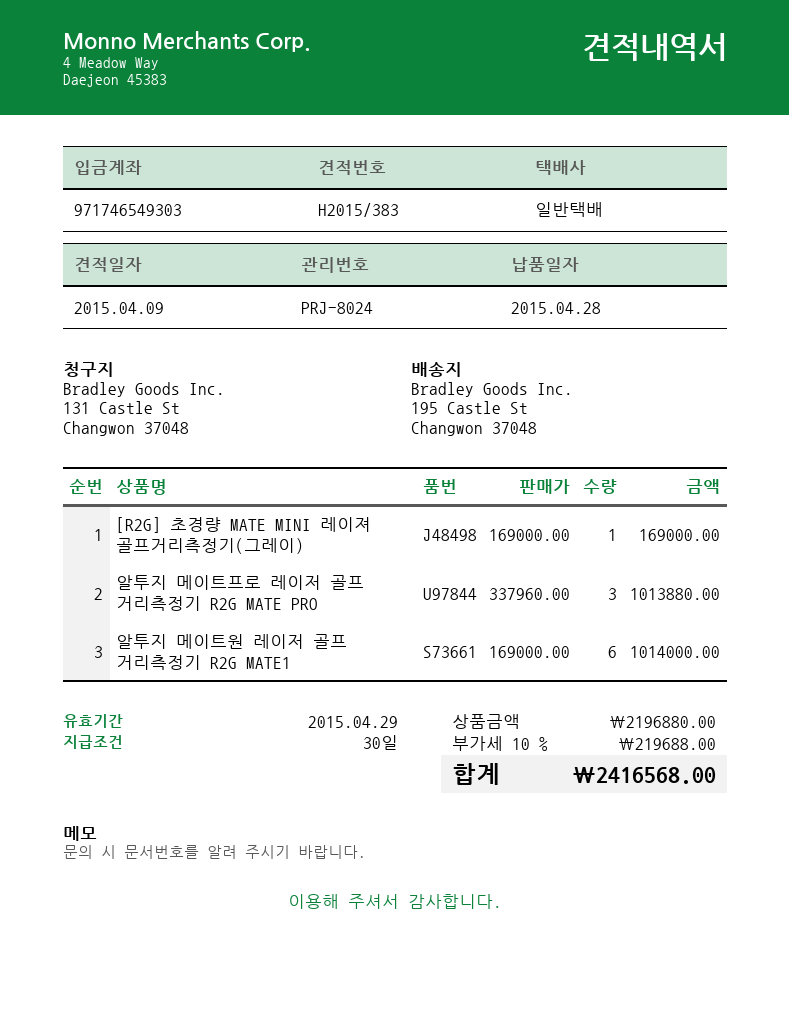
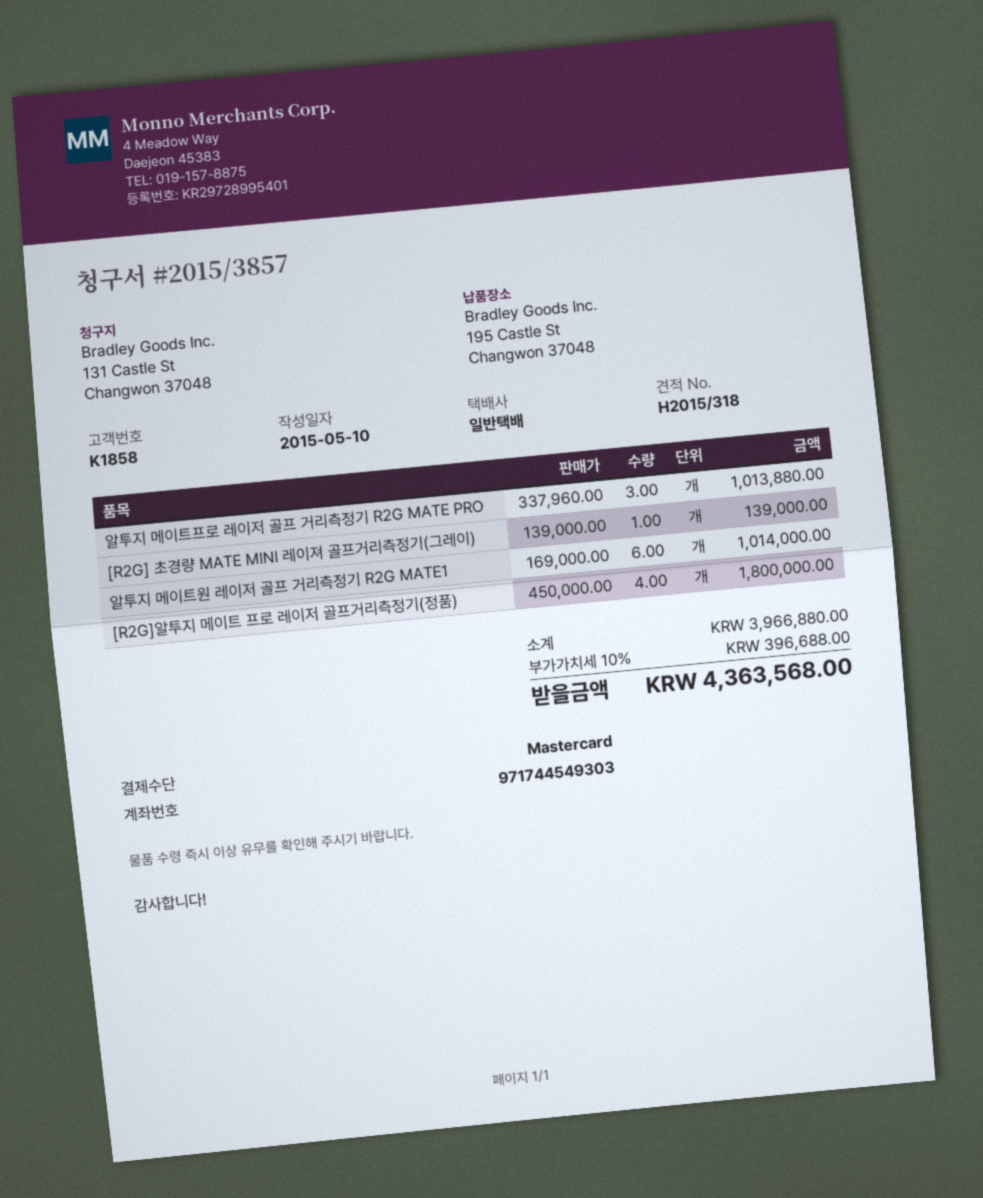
quote number: H2015/383 -> H2015/318
bank account: 971746549303 -> 971744549303
[R2G] 초경량 MATE MINI 레이져 골프거리측정기(그레이): 1 x 169000.00 = 169000.00 -> 1 x 139000.00 = 139000.00
[R2G]알투지 메이트 프로 레이저 골프거리측정기(정품): none -> 4 x 450000.00 = 1800000.00
subtotal: 2196880.00 -> 3966880.00
tax: 10% = 219688.00 -> 10% = 396688.00
total: 2416568.00 -> 4363568.00

